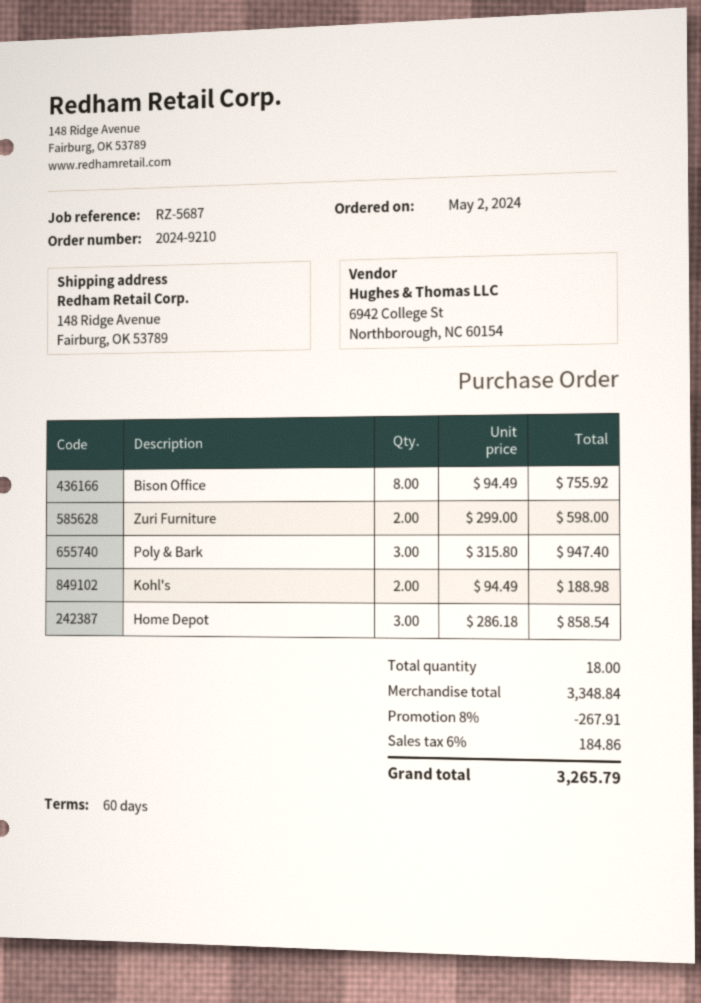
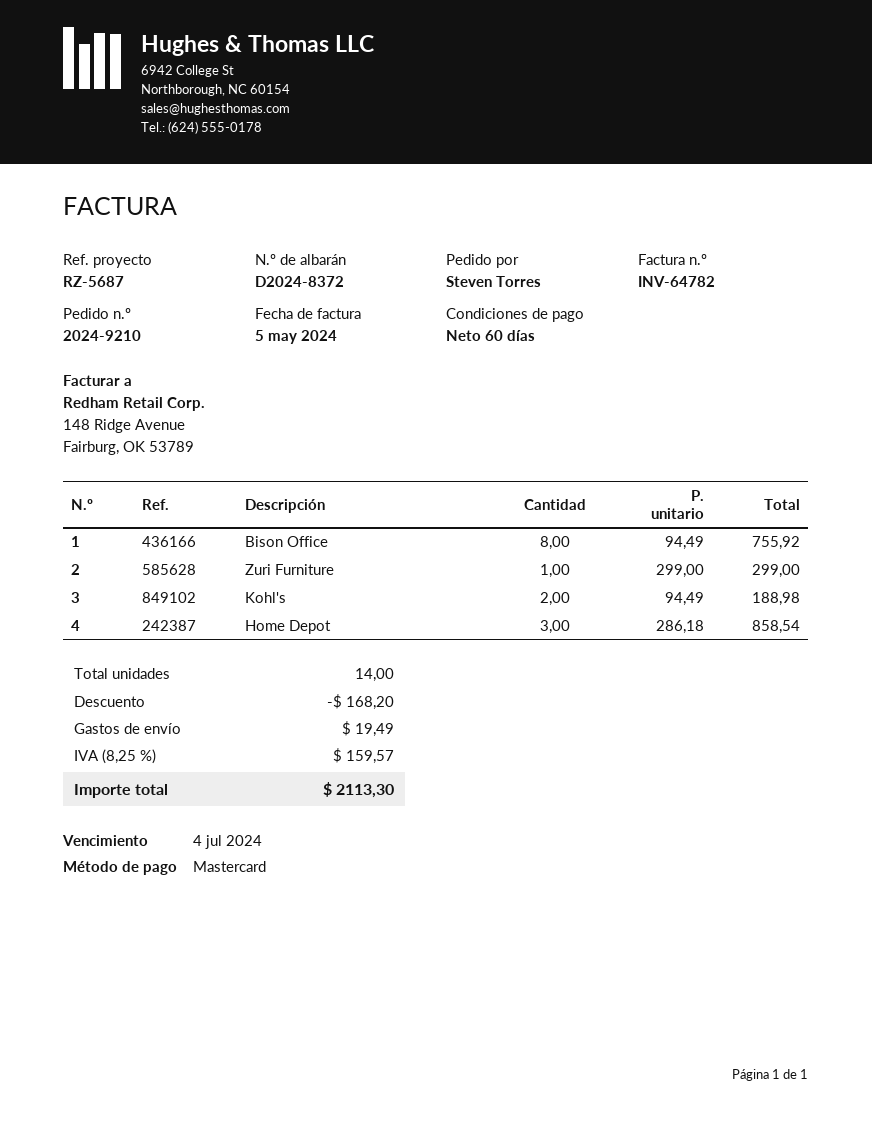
Zuri Furniture: 2 x 299.00 = 598.00 -> 1 x 299.00 = 299.00
Poly & Bark: 3 x 315.80 = 947.40 -> none
total quantity: 18 -> 14
discount: 267.91 -> 168.20
shipping: none -> 19.49
tax: 6% = 184.86 -> 8.25% = 159.57
total: 3265.79 -> 2113.30

